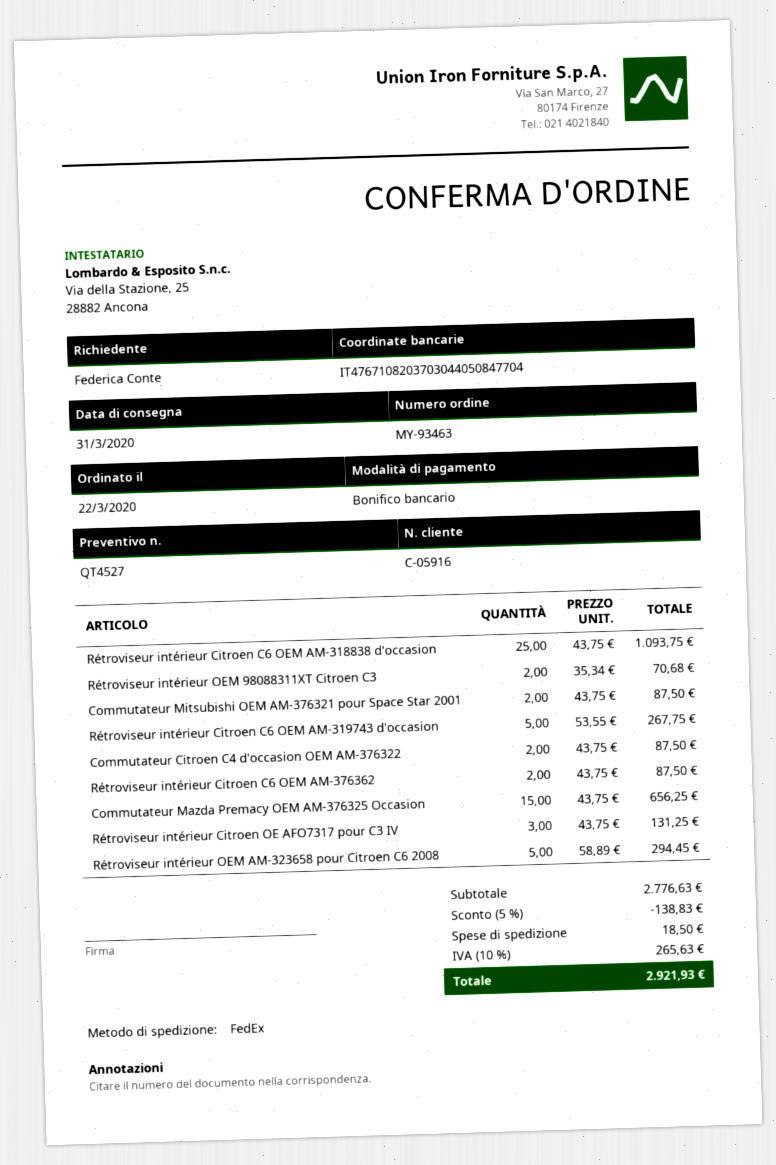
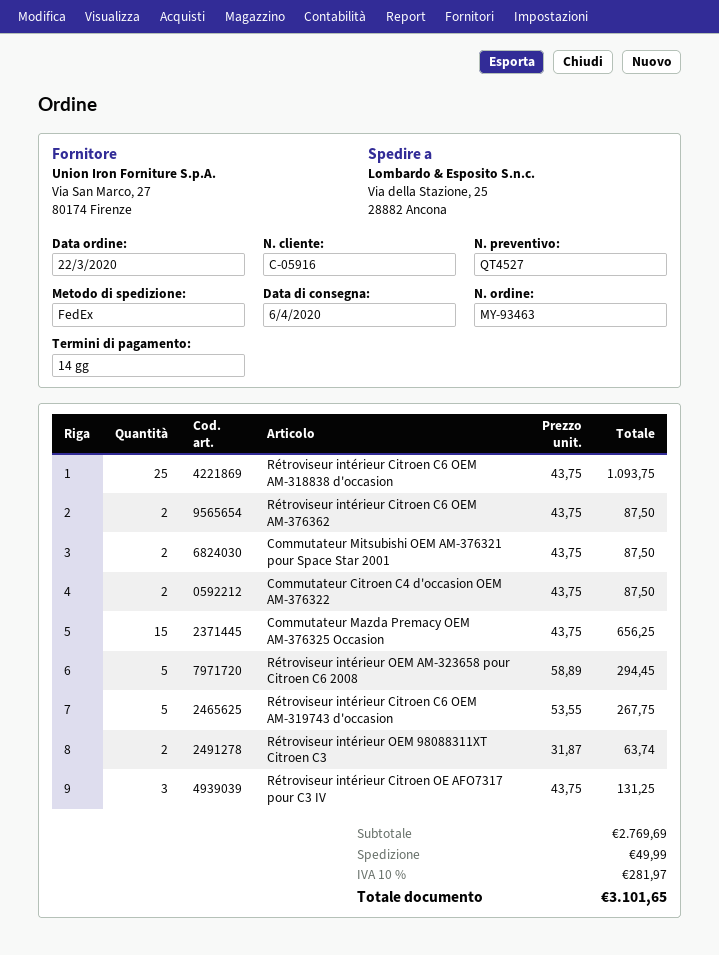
delivery date: 2020-03-31 -> 2020-04-06
Rétroviseur intérieur OEM 98088311XT Citroen C3: 2 x 35.34 = 70.68 -> 2 x 31.87 = 63.74
subtotal: 2776.63 -> 2769.69
discount: 5% = 138.83 -> none
shipping: 18.50 -> 49.99
tax: 10% = 265.63 -> 10% = 281.97
total: 2921.93 -> 3101.65

